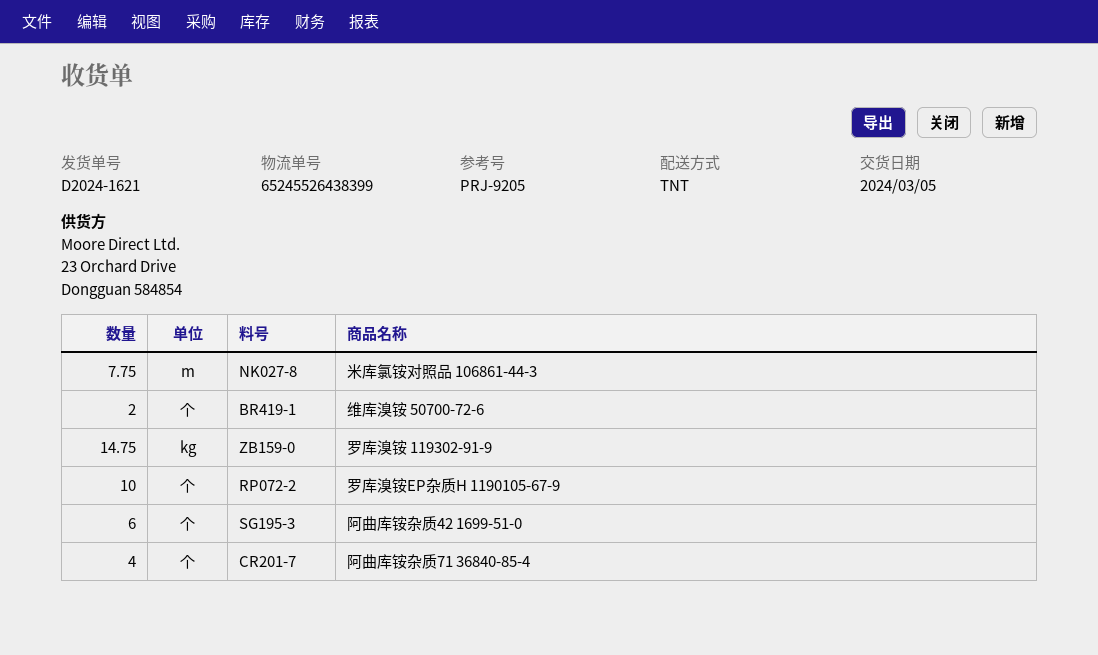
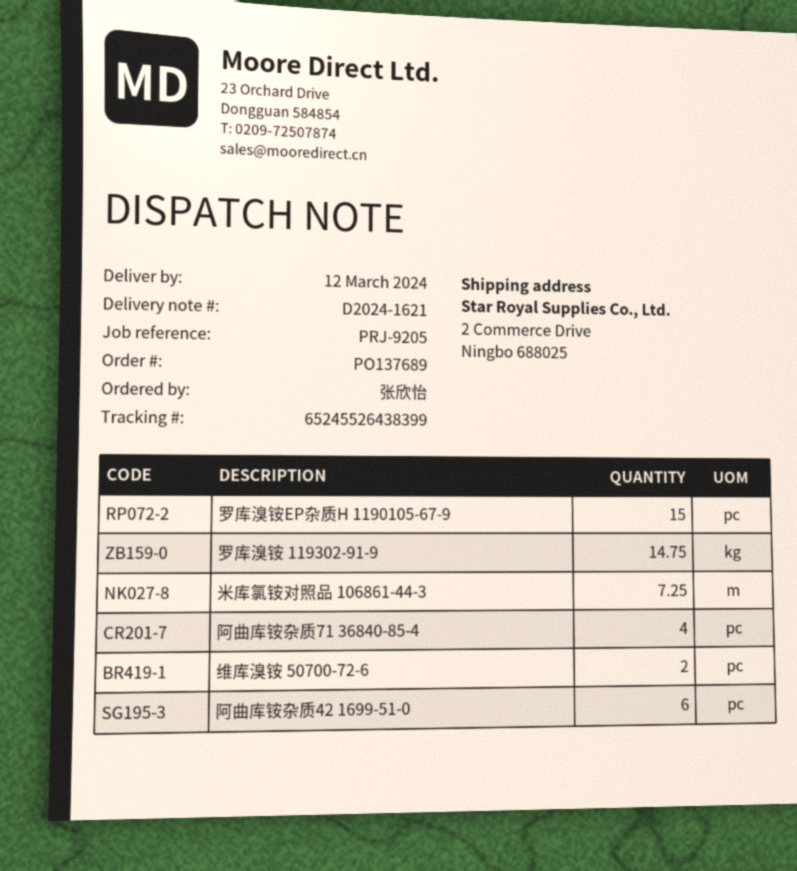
delivery date: 2024-03-05 -> 2024-03-12
米库氯铵对照品 106861-44-3: 7.75 -> 7.25
罗库溴铵EP杂质H 1190105-67-9: 10 -> 15

